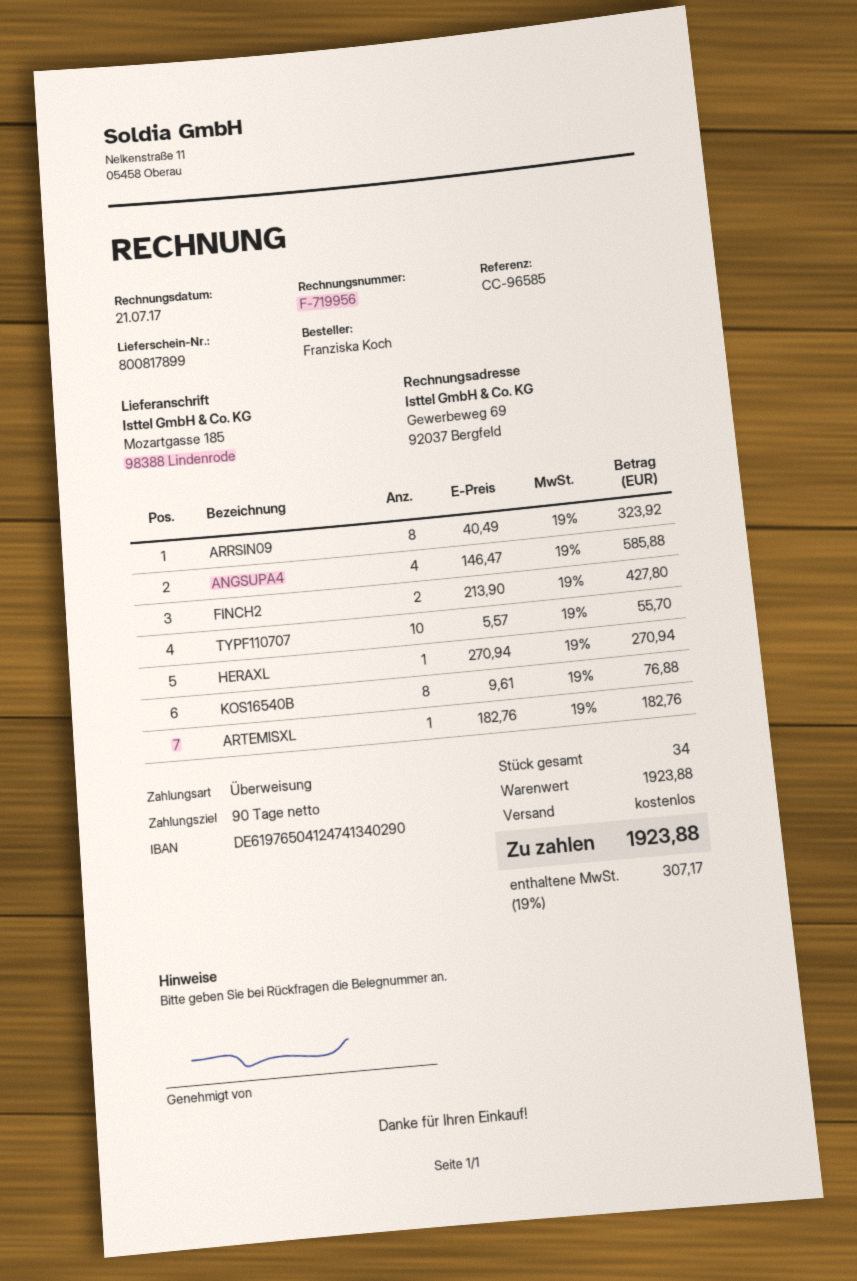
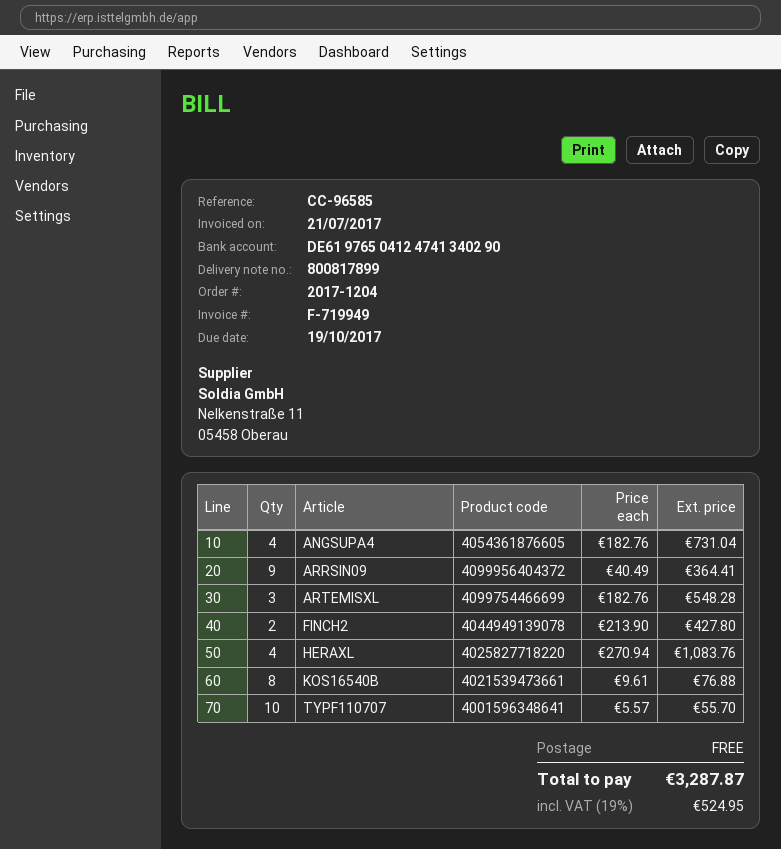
invoice number: F-719956 -> F-719949
ARRSIN09: 8 x 40.49 = 323.92 -> 9 x 40.49 = 364.41
ANGSUPA4: 4 x 146.47 = 585.88 -> 4 x 182.76 = 731.04
HERAXL: 1 x 270.94 = 270.94 -> 4 x 270.94 = 1083.76
ARTEMISXL: 1 x 182.76 = 182.76 -> 3 x 182.76 = 548.28
tax: 19% = 307.17 -> 19% = 524.95
total: 1923.88 -> 3287.87

